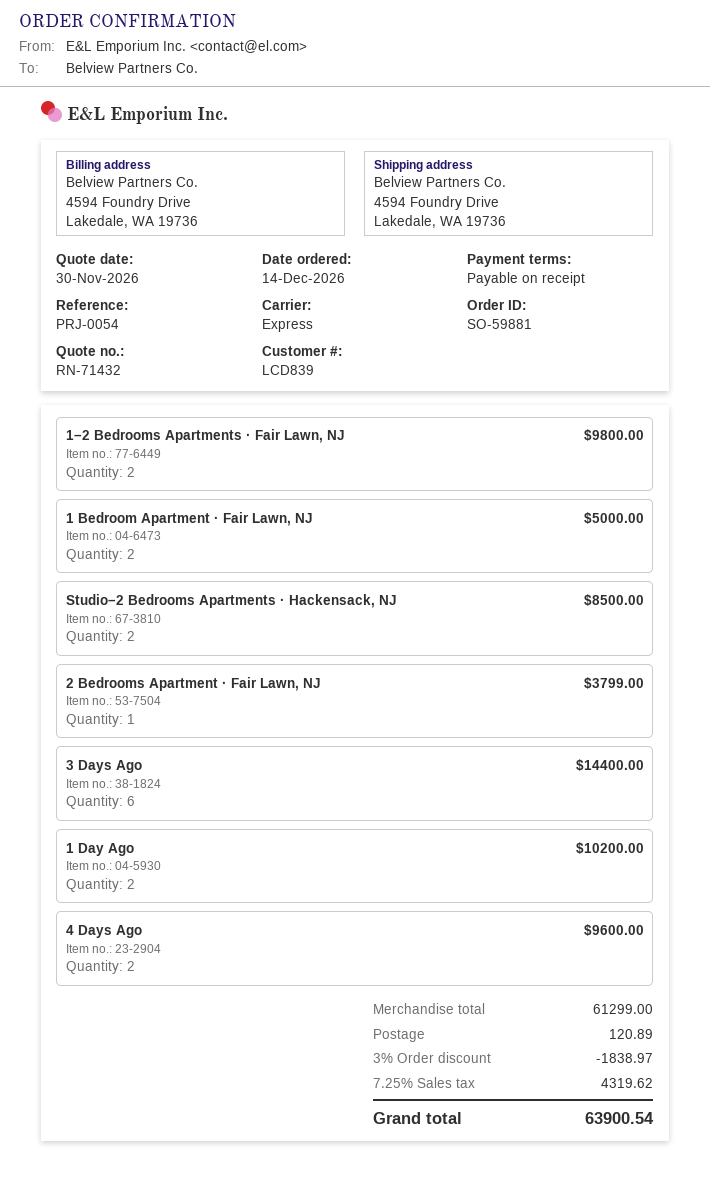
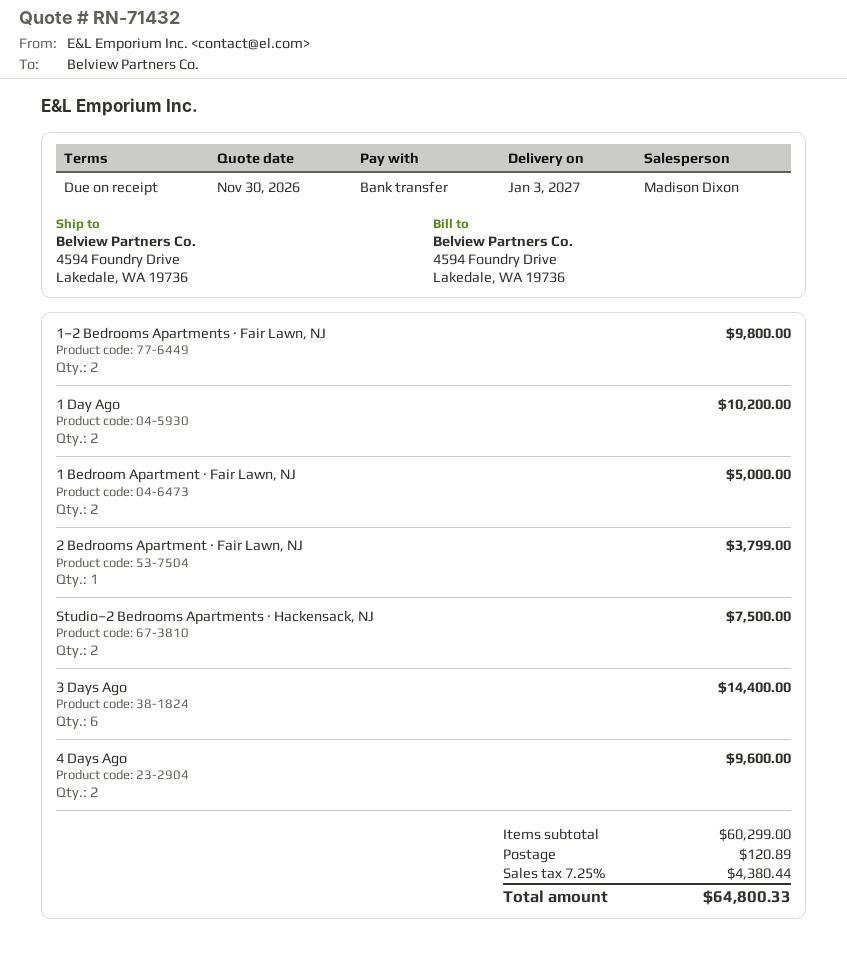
Studio–2 Bedrooms Apartments · Hackensack, NJ: 2 for 8500.00 -> 2 for 7500.00
subtotal: 61299.00 -> 60299.00
discount: 3% = 1838.97 -> none
tax: 7.25% = 4319.62 -> 7.25% = 4380.44
total: 63900.54 -> 64800.33

